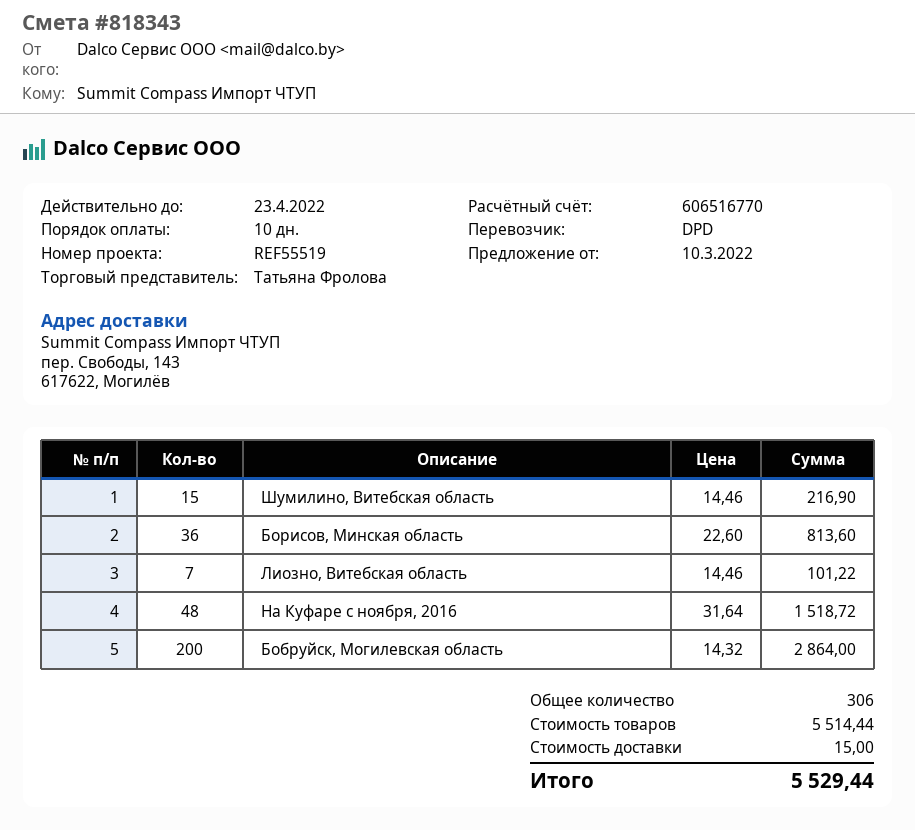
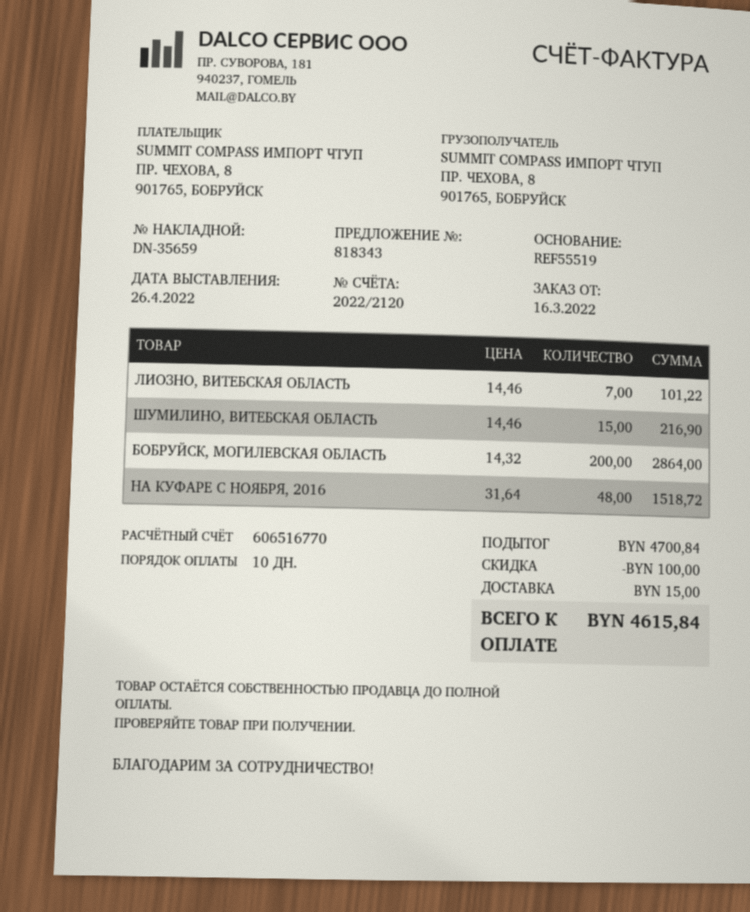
ship to: пер. Свободы, 143, 617622, Могилёв -> ПР. ЧЕХОВА, 8, 901765, БОБРУЙСК
Борисов, Минская область: 36 x 22.60 = 813.60 -> none
subtotal: 5514.44 -> 4700.84
discount: none -> 100.00
total: 5529.44 -> 4615.84

